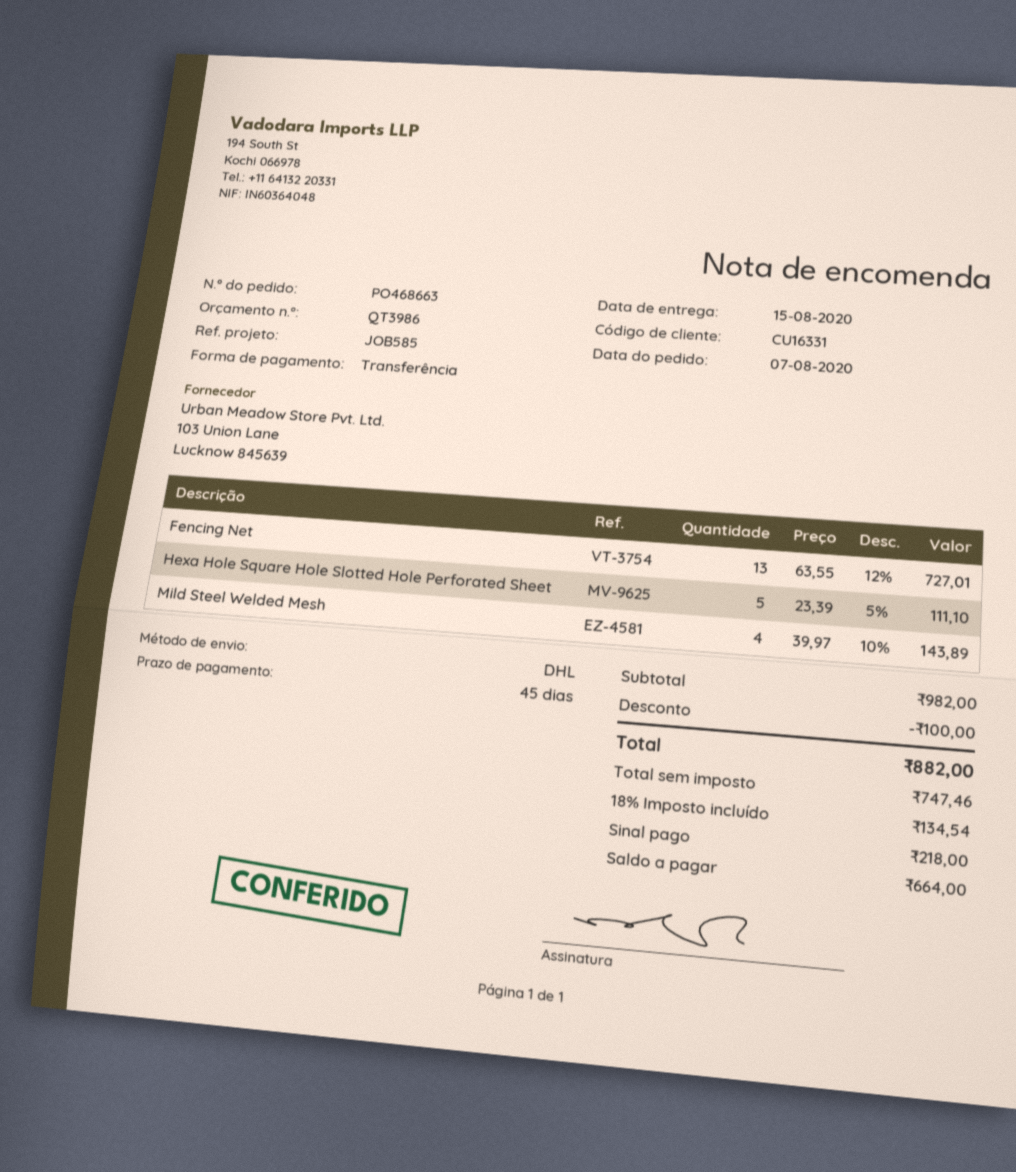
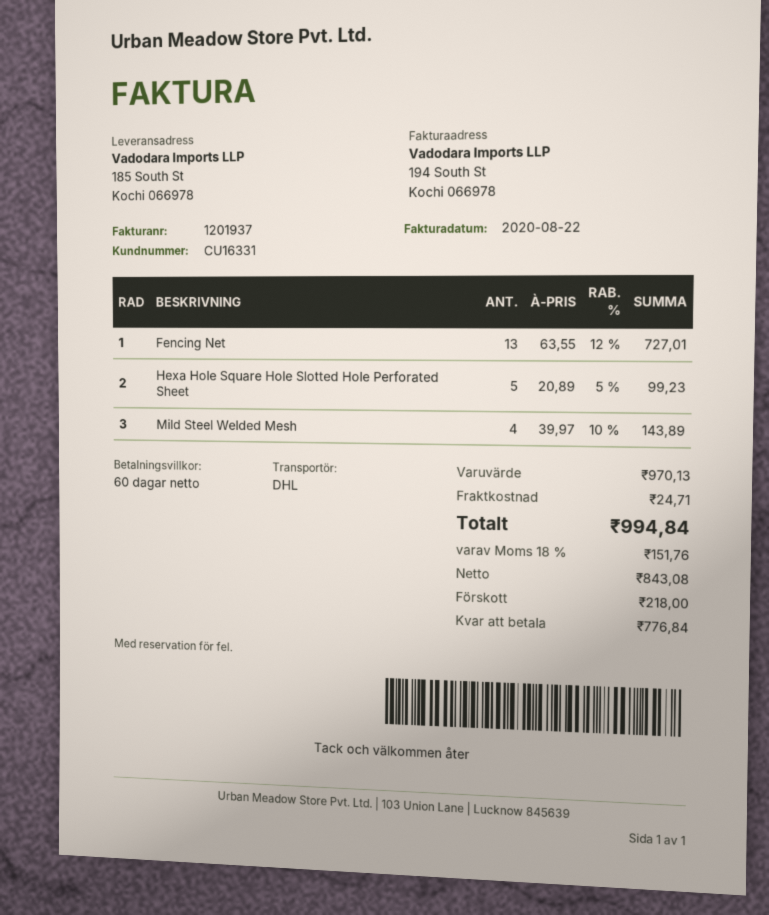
payment terms: 45 days -> 60 days
Hexa Hole Square Hole Slotted Hole Perforated Sheet: 5 x 23.39 - 5% = 111.10 -> 5 x 20.89 - 5% = 99.23
subtotal: 982.00 -> 970.13
discount: 100.00 -> none
shipping: none -> 24.71
net: 747.46 -> 843.08
tax: 18% = 134.54 -> 18% = 151.76
total: 882.00 -> 994.84
balance: 664.00 -> 776.84

